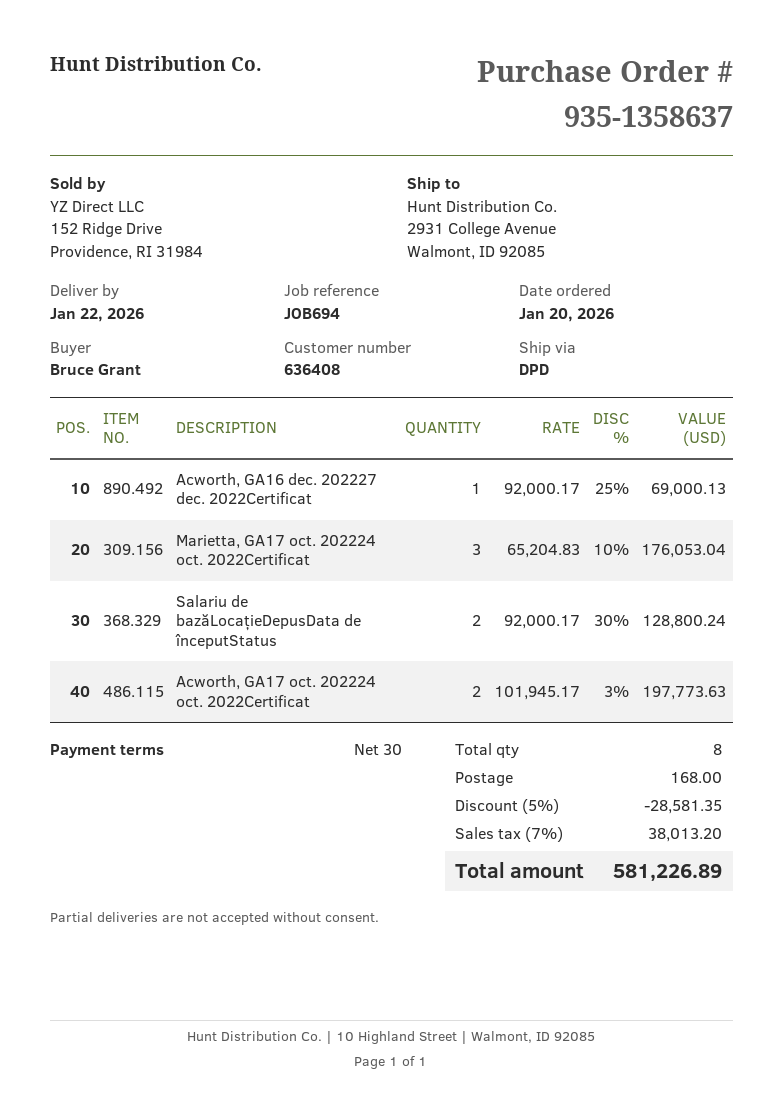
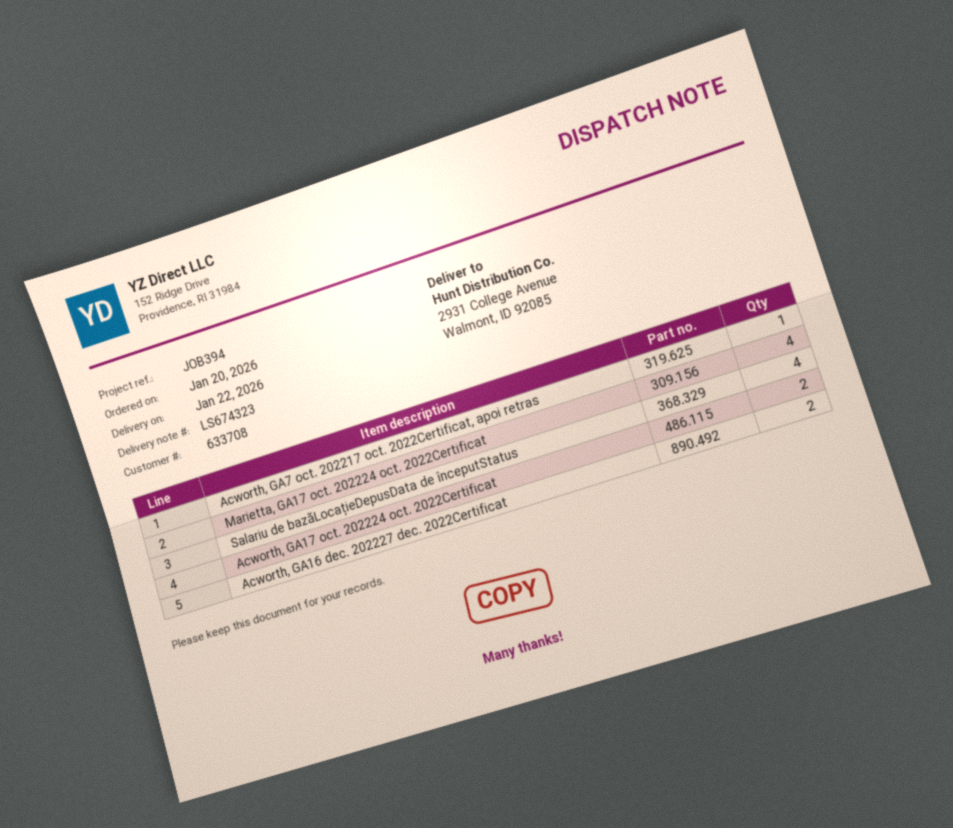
customer number: 636408 -> 633708
reference: JOB694 -> JOB394
Acworth, GA16 dec. 202227 dec. 2022Certificat: 1 -> 2
Marietta, GA17 oct. 202224 oct. 2022Certificat: 3 -> 4
Salariu de bazăLocațieDepusData de începutStatus: 2 -> 4
Acworth, GA7 oct. 202217 oct. 2022Certificat, apoi retras: none -> 1

